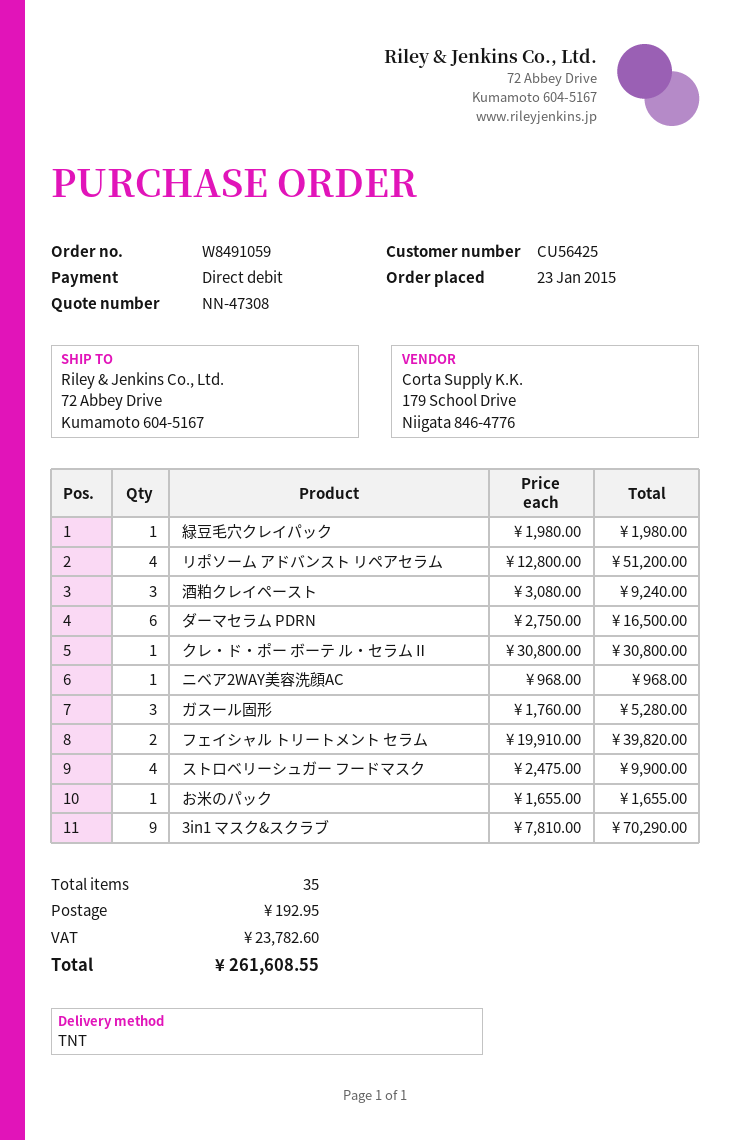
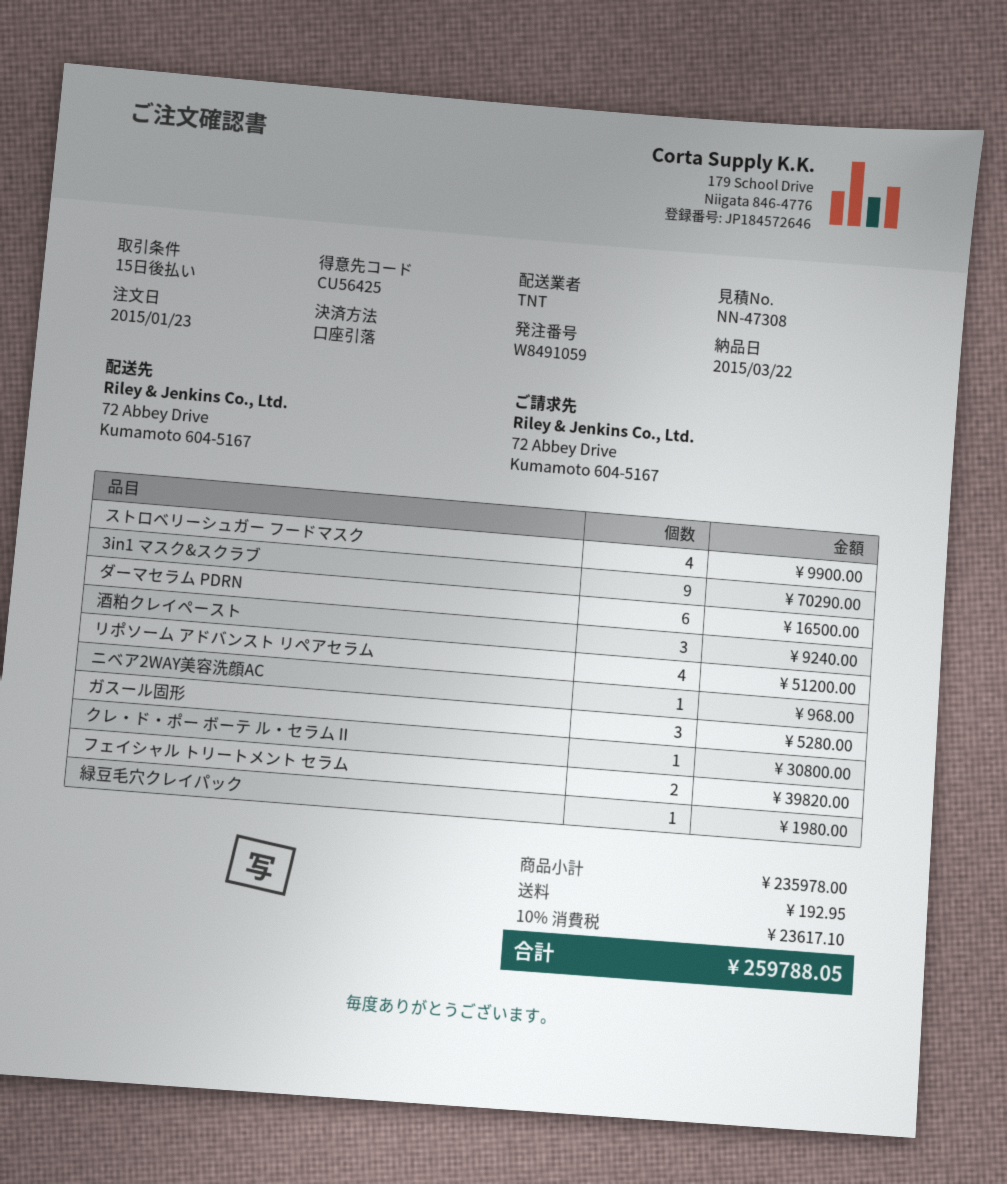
お米のパック: 1 for 1655.00 -> none
tax: 23782.60 -> 23617.10
total: 261608.55 -> 259788.05

